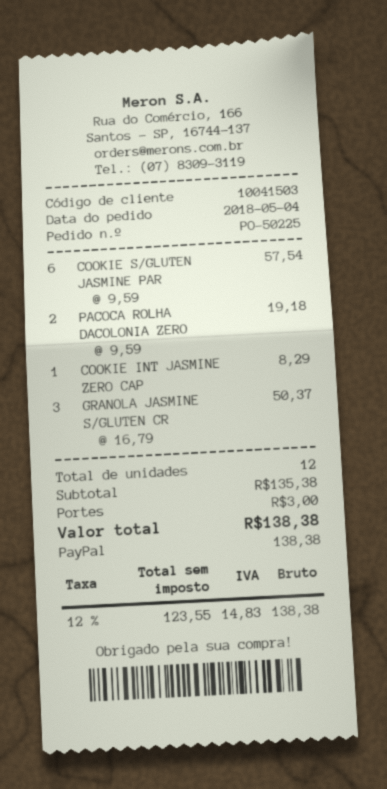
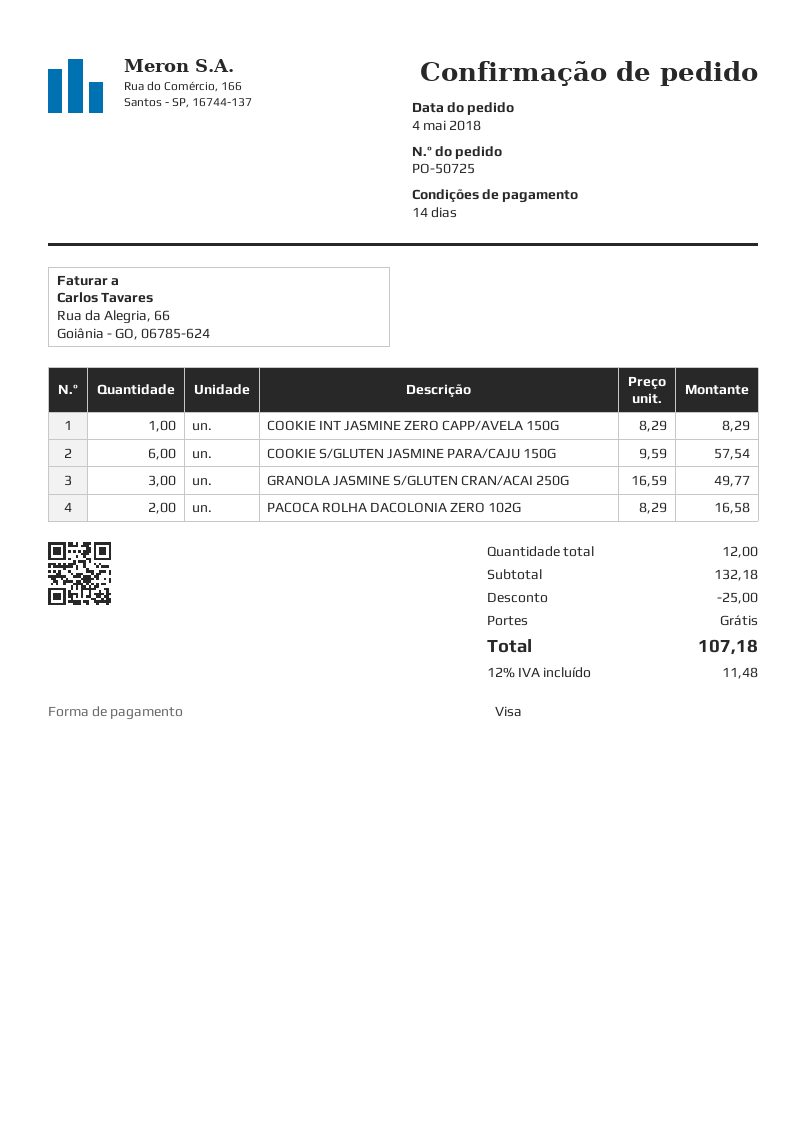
order number: PO-50225 -> PO-50725
payment method: PayPal -> Visa
PACOCA ROLHA DACOLONIA ZERO: 2 x 9.59 = 19.18 -> 2 x 8.29 = 16.58
GRANOLA JASMINE S/GLUTEN CR: 3 x 16.79 = 50.37 -> 3 x 16.59 = 49.77
subtotal: 135.38 -> 132.18
discount: none -> 25.00
shipping: 3.00 -> 0.00
tax: 12% = 14.83 -> 12% = 11.48
total: 138.38 -> 107.18

